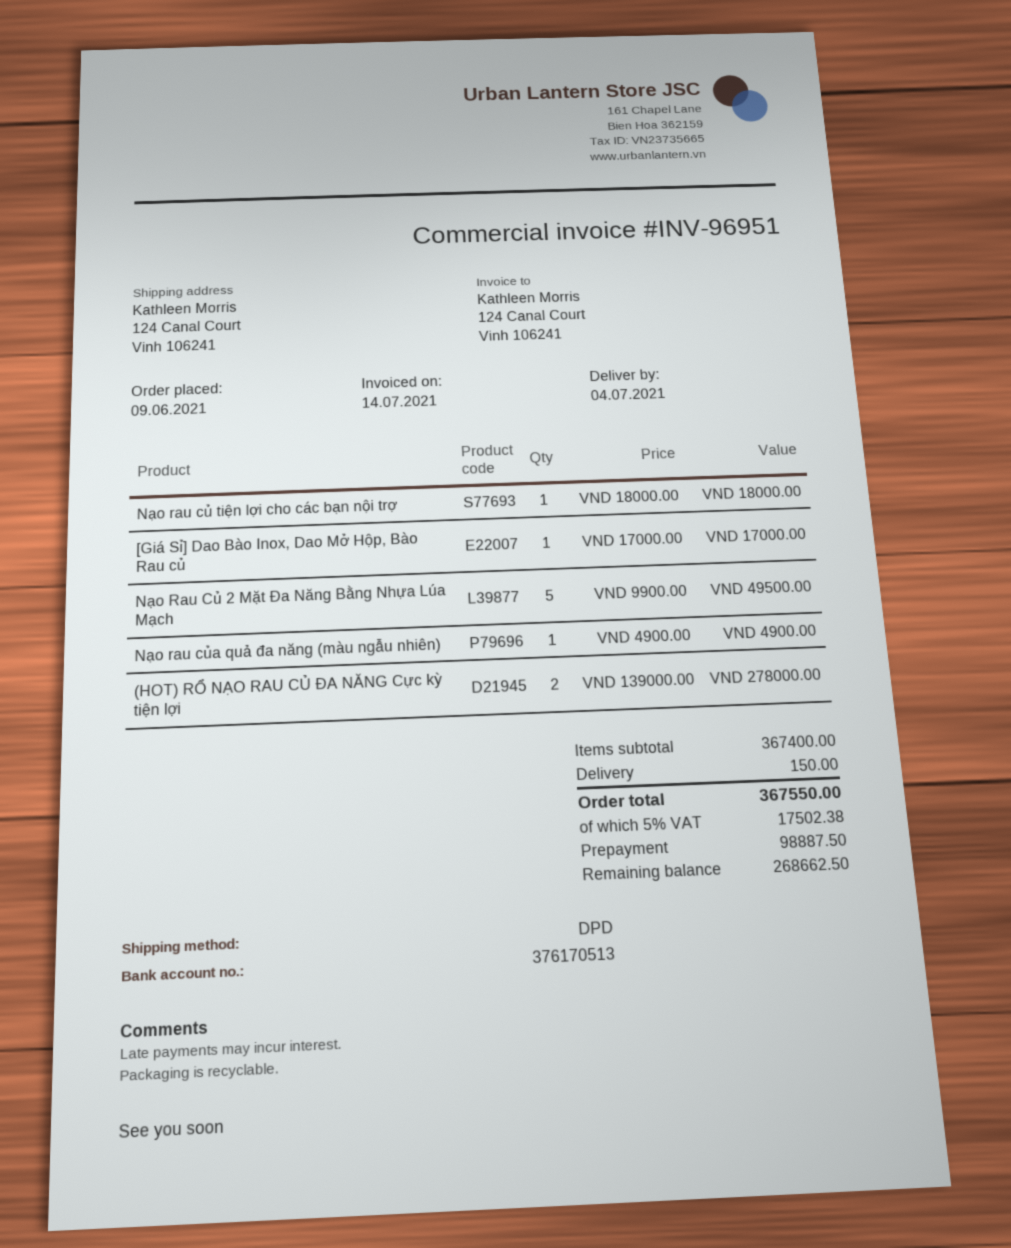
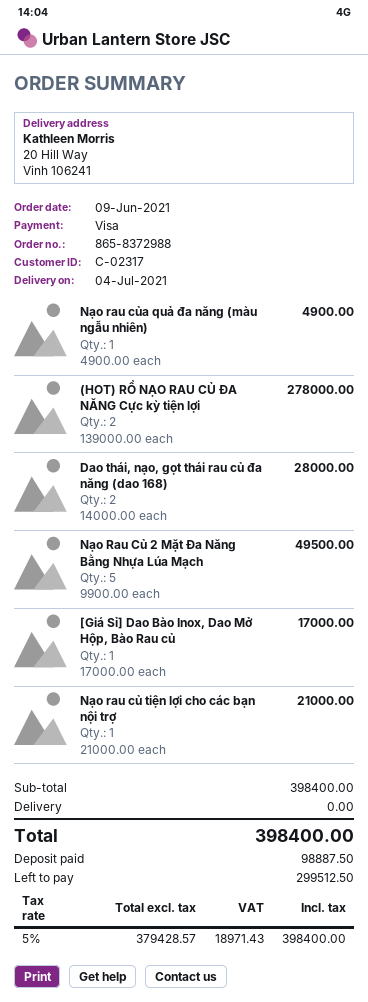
ship to: 124 Canal Court, Vinh 106241 -> 20 Hill Way, Vinh 106241
Nạo rau củ tiện lợi cho các bạn nội trợ: 1 x 18000.00 = 18000.00 -> 1 x 21000.00 = 21000.00
Dao thái, nạo, gọt thái rau củ đa năng (dao 168): none -> 2 x 14000.00 = 28000.00
subtotal: 367400.00 -> 398400.00
shipping: 150.00 -> 0.00
tax: 5% = 17502.38 -> 5% = 18971.43
total: 367550.00 -> 398400.00
balance: 268662.50 -> 299512.50

